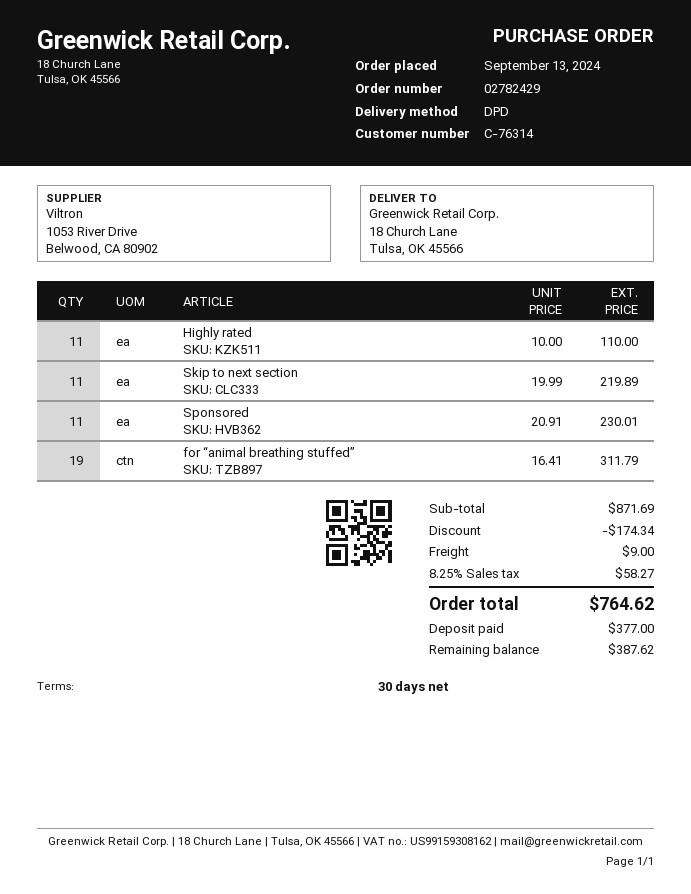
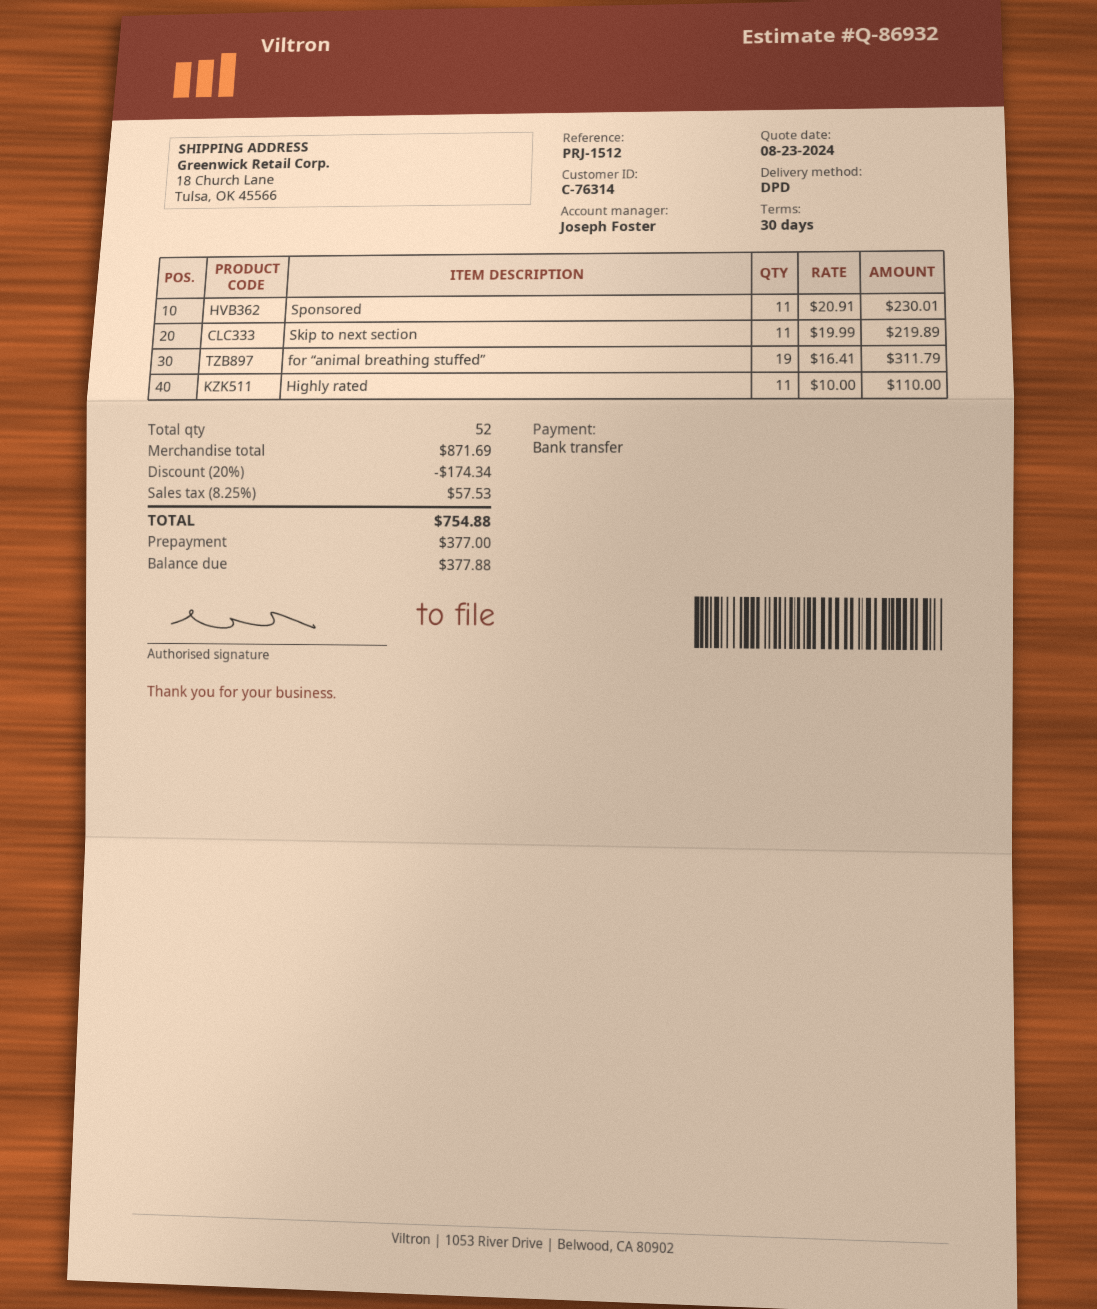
shipping: 9.00 -> none
tax: 8.25% = 58.27 -> 8.25% = 57.53
total: 764.62 -> 754.88
balance: 387.62 -> 377.88

